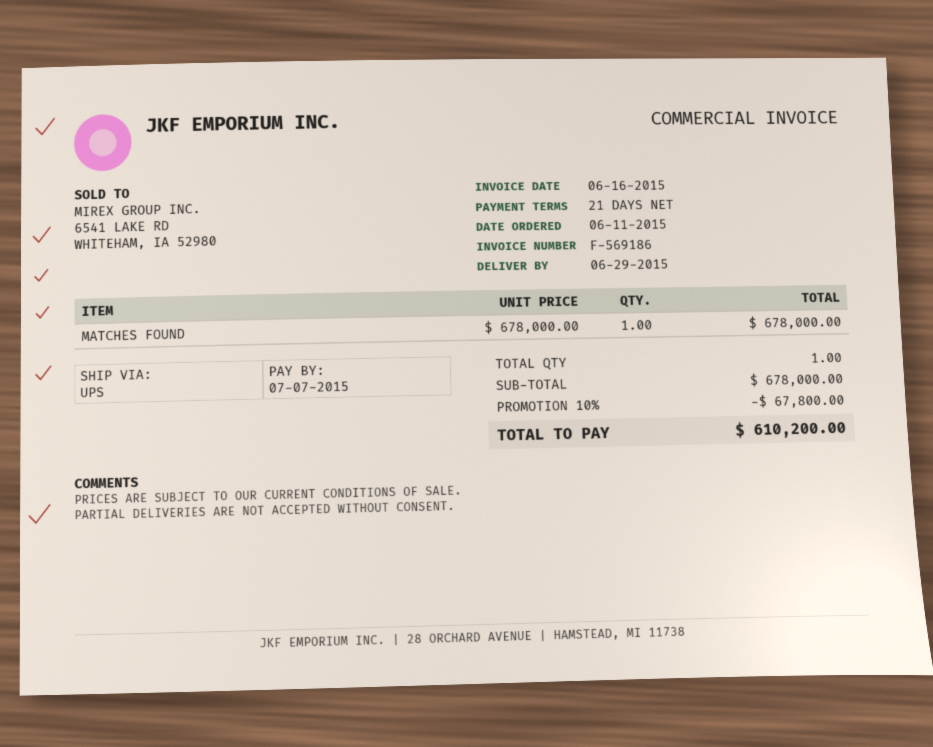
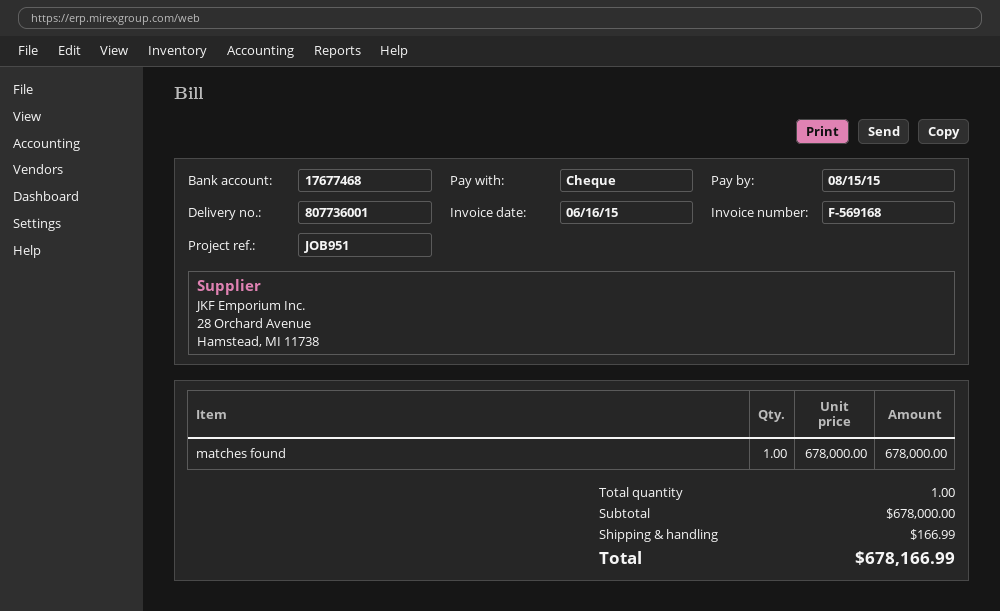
invoice number: F-569186 -> F-569168
due date: 2015-07-07 -> 2015-08-15
discount: 10% = 67800.00 -> none
shipping: none -> 166.99
total: 610200.00 -> 678166.99

